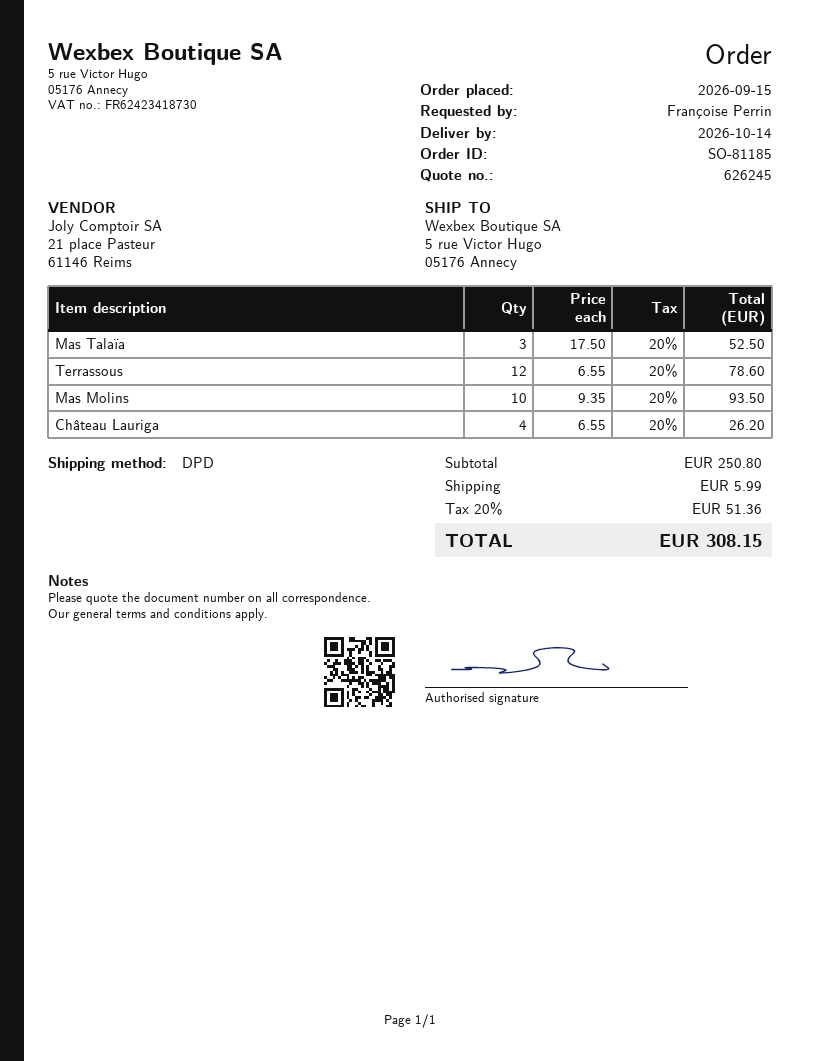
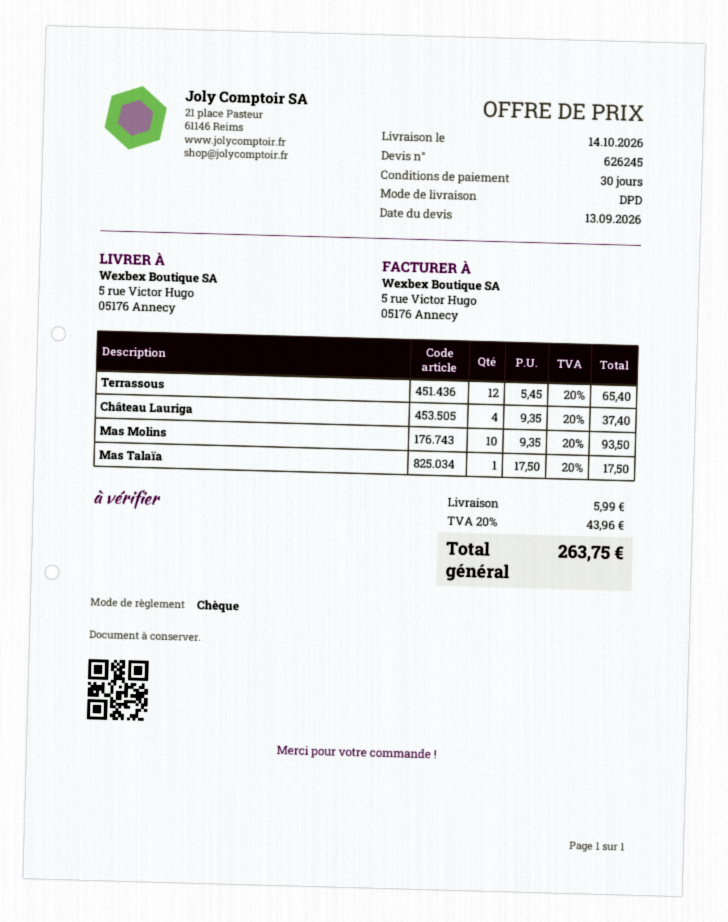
Mas Talaïa: 3 x 17.50 = 52.50 -> 1 x 17.50 = 17.50
Terrassous: 12 x 6.55 = 78.60 -> 12 x 5.45 = 65.40
Château Lauriga: 4 x 6.55 = 26.20 -> 4 x 9.35 = 37.40
tax: 20% = 51.36 -> 20% = 43.96
total: 308.15 -> 263.75

